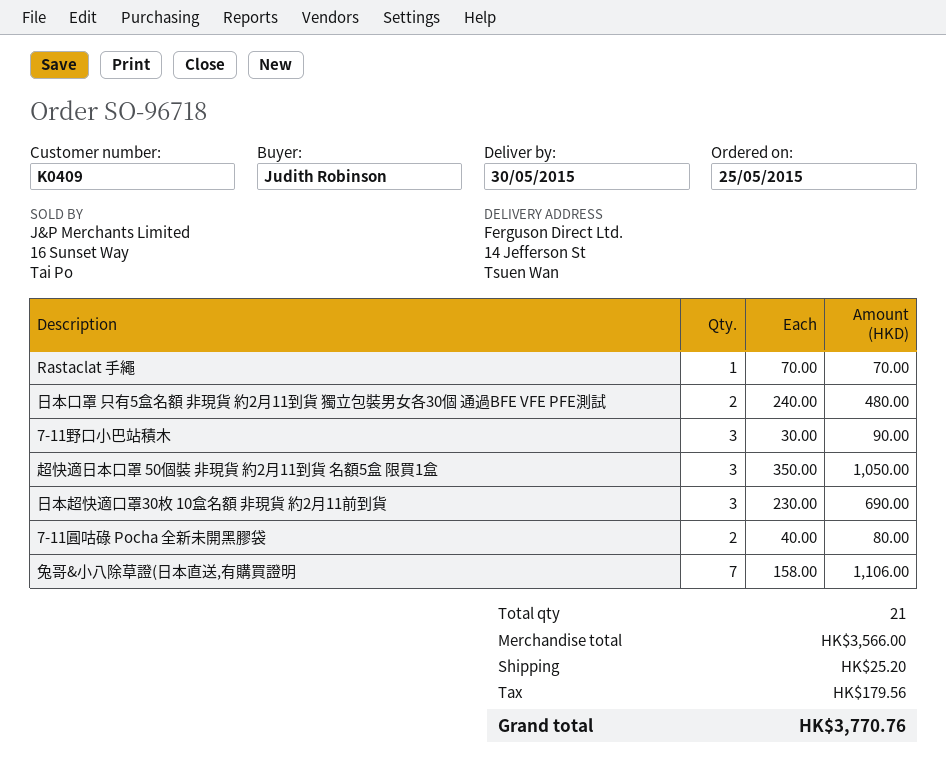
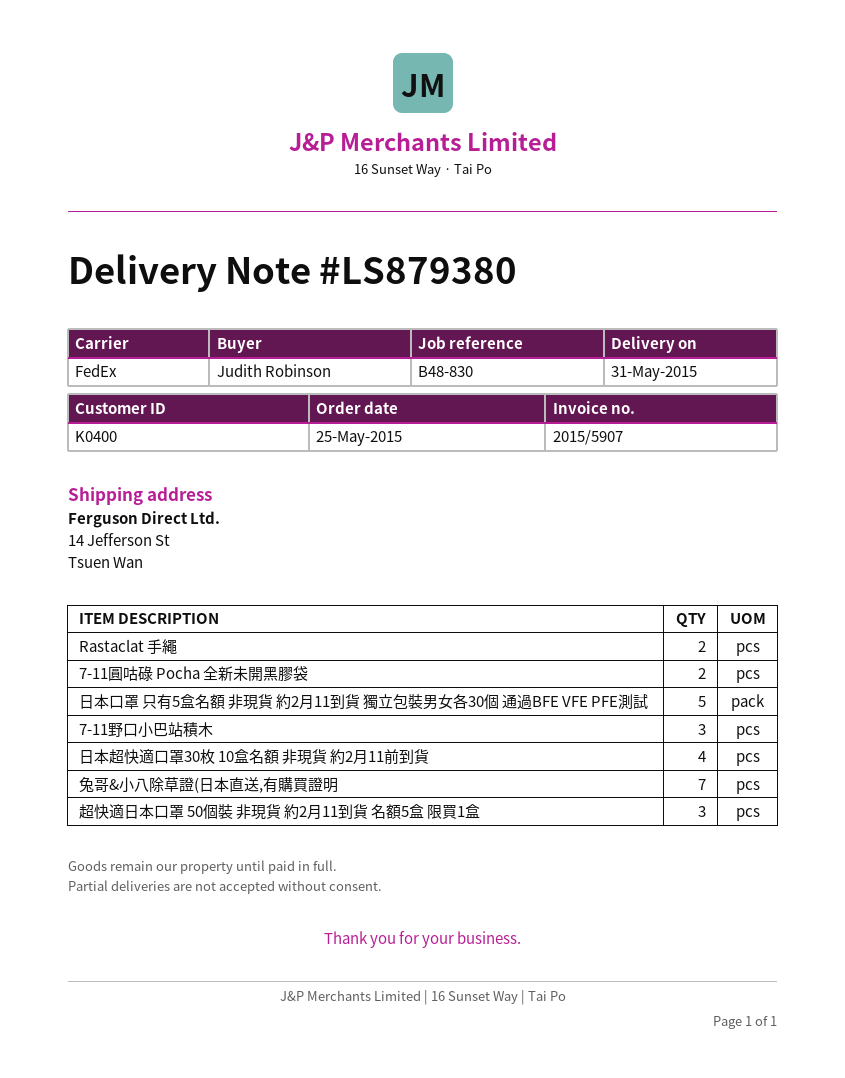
delivery date: 2015-05-30 -> 2015-05-31
customer number: K0409 -> K0400
Rastaclat 手繩: 1 -> 2
日本口罩 只有5盒名額 非現貨 約2月11到貨 獨立包裝男女各30個 通過BFE VFE PFE測試: 2 -> 5
日本超快適口罩30枚 10盒名額 非現貨 約2月11前到貨: 3 -> 4

